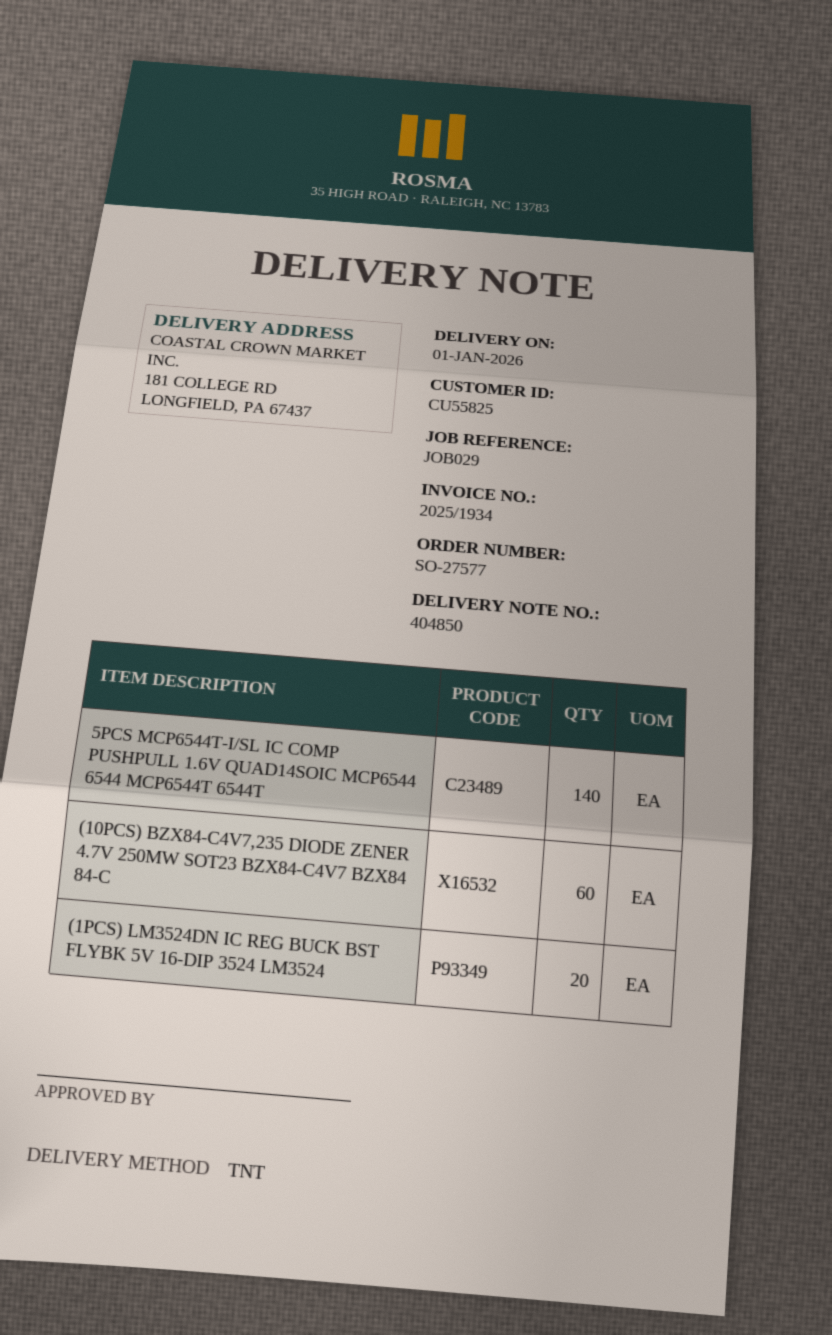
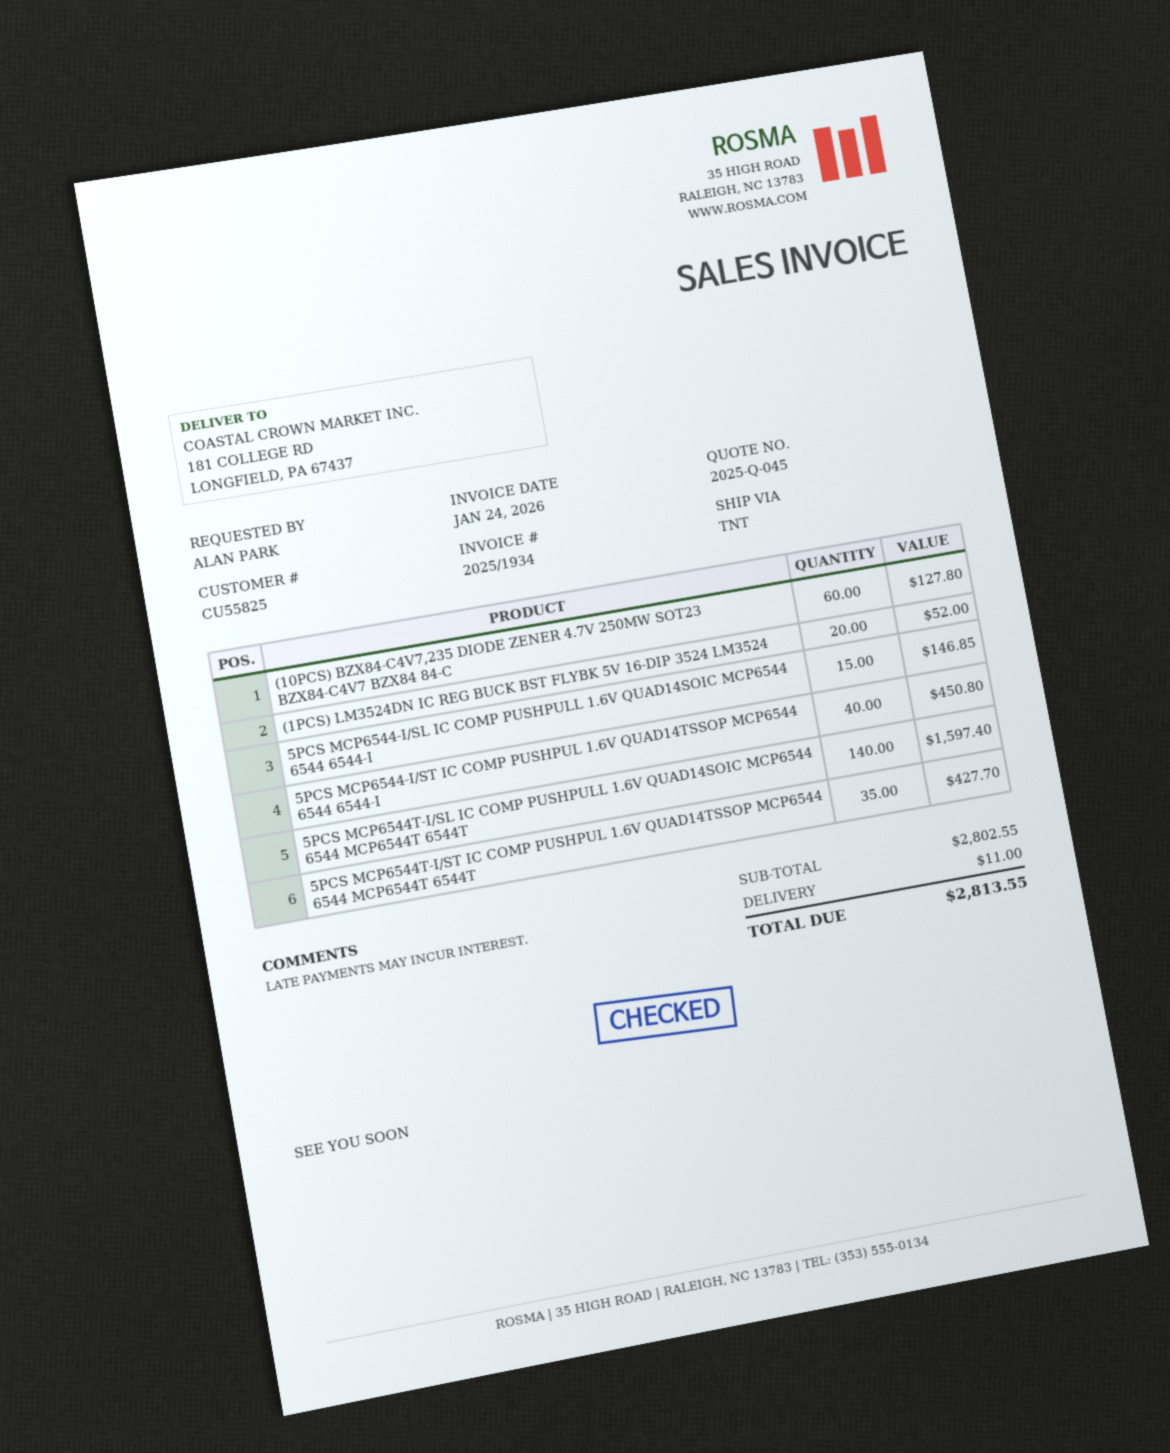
5PCS MCP6544-I/SL IC COMP PUSHPULL 1.6V QUAD14SOIC MCP6544 6544 6544-I: none -> 15
5PCS MCP6544-I/ST IC COMP PUSHPUL 1.6V QUAD14TSSOP MCP6544 6544 6544-I: none -> 40
5PCS MCP6544T-I/ST IC COMP PUSHPUL 1.6V QUAD14TSSOP MCP6544 6544 MCP6544T 6544T: none -> 35

